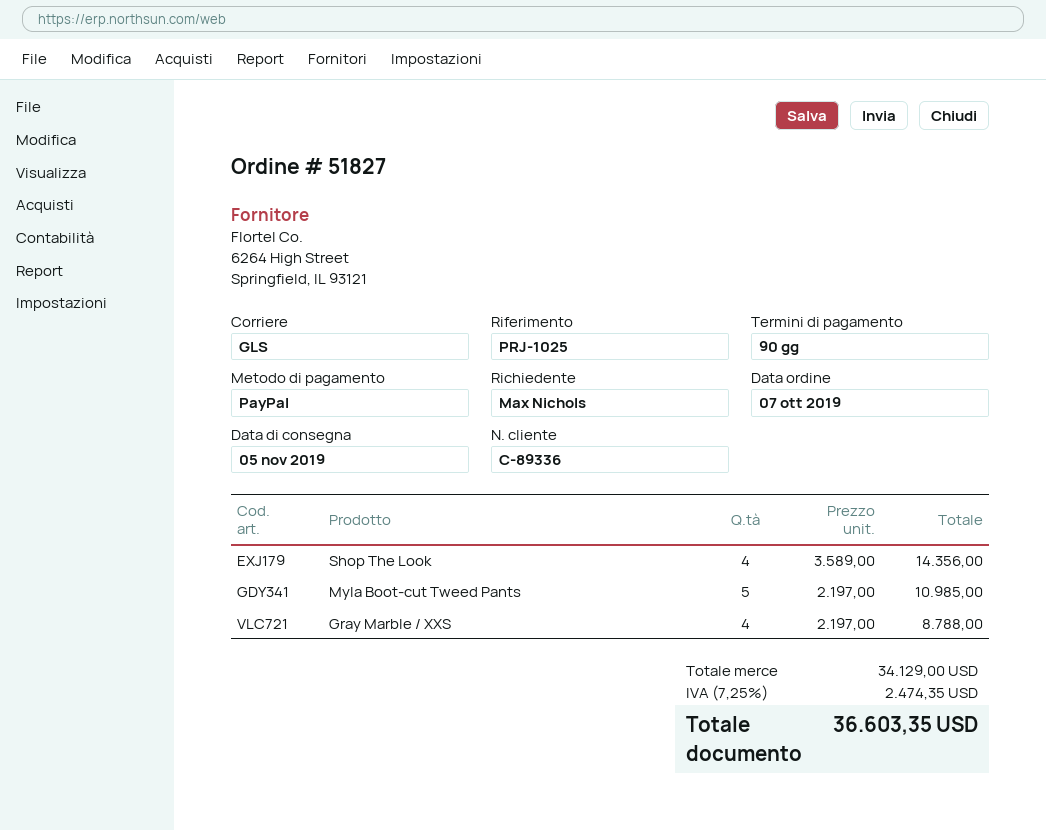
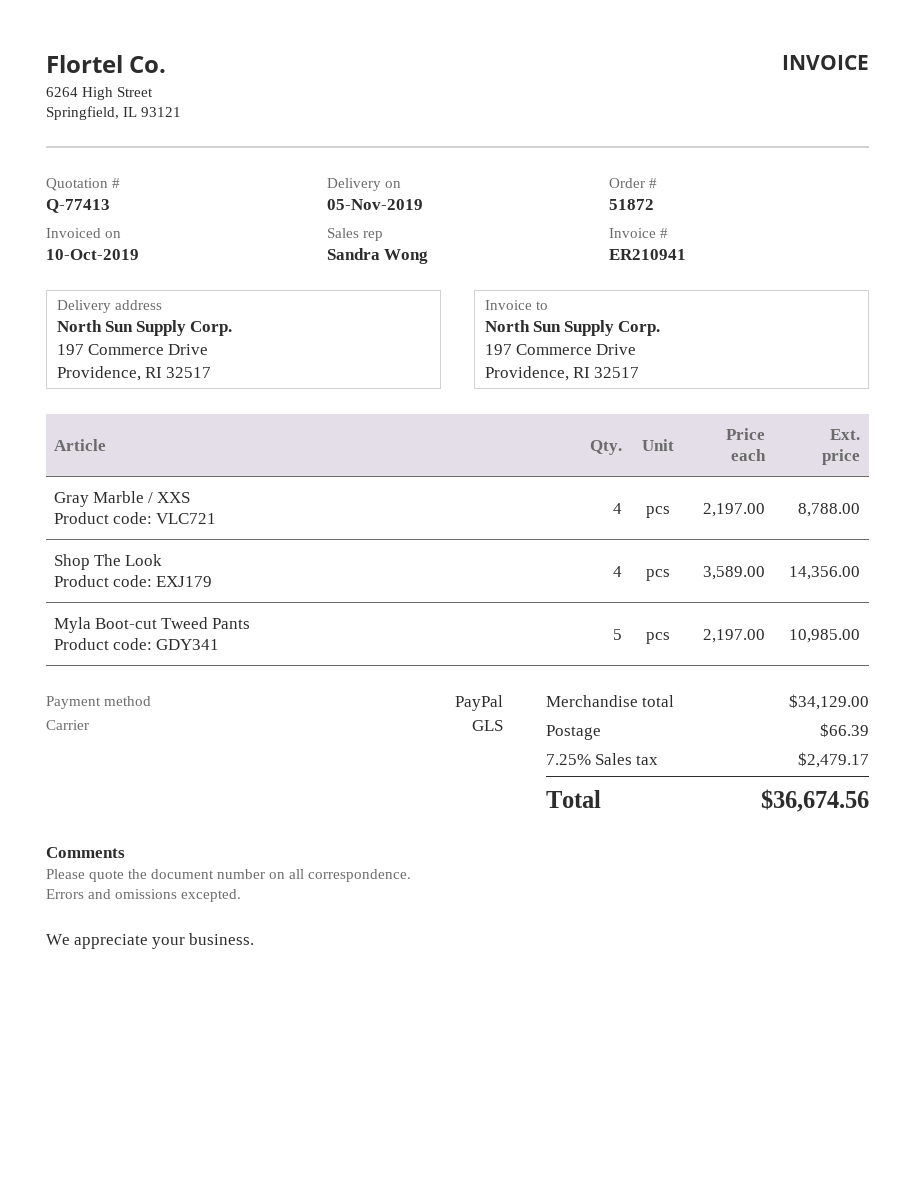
order number: 51827 -> 51872
shipping: none -> 66.39
tax: 7.25% = 2474.35 -> 7.25% = 2479.17
total: 36603.35 -> 36674.56

